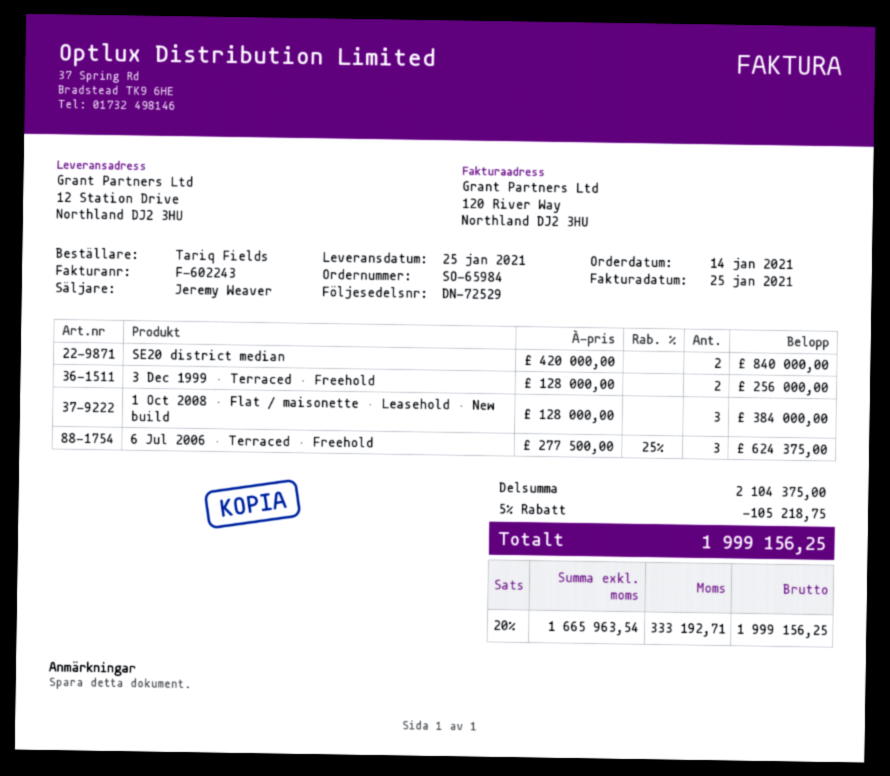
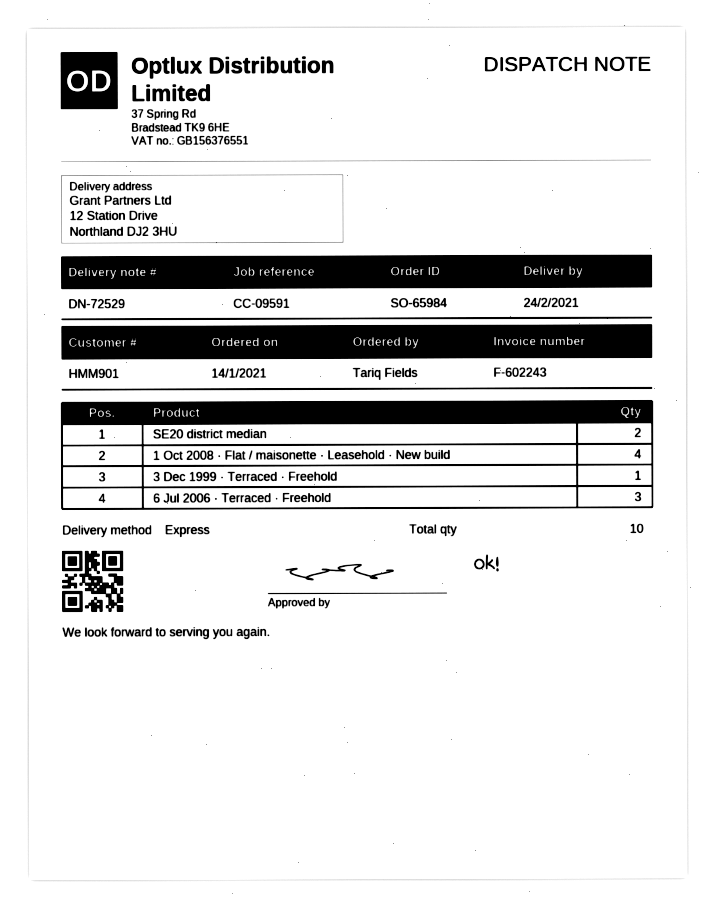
delivery date: 2021-01-25 -> 2021-02-24
3 Dec 1999 · Terraced · Freehold: 2 -> 1
1 Oct 2008 · Flat / maisonette · Leasehold · New build: 3 -> 4

